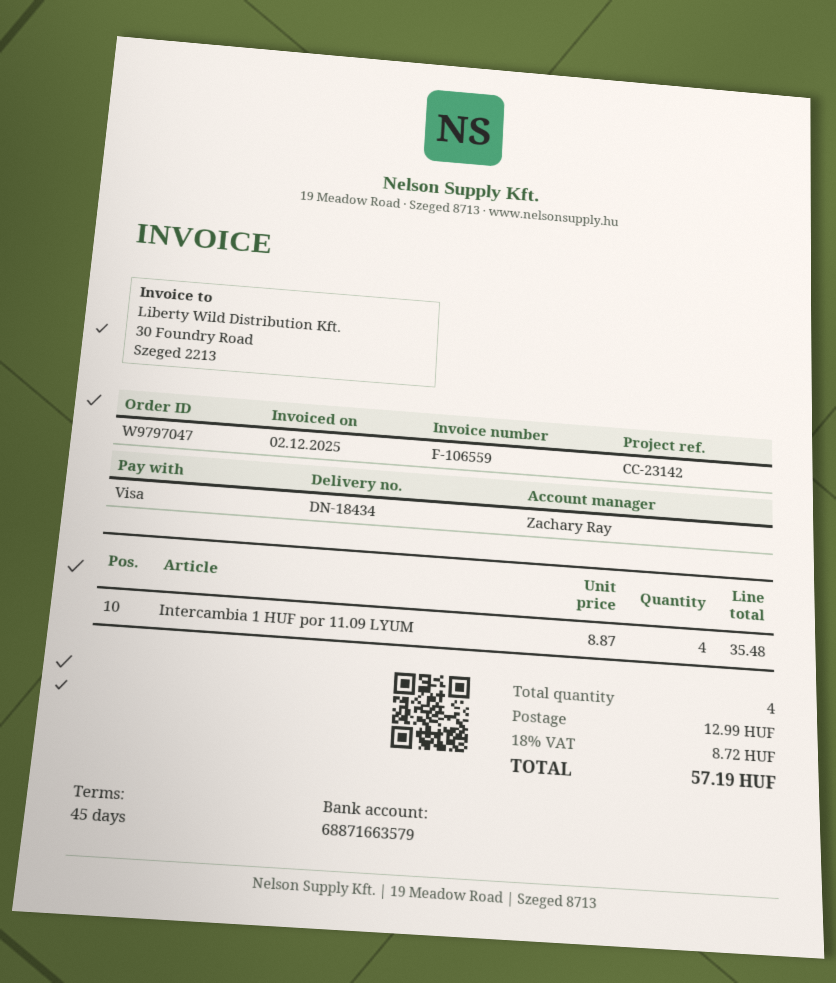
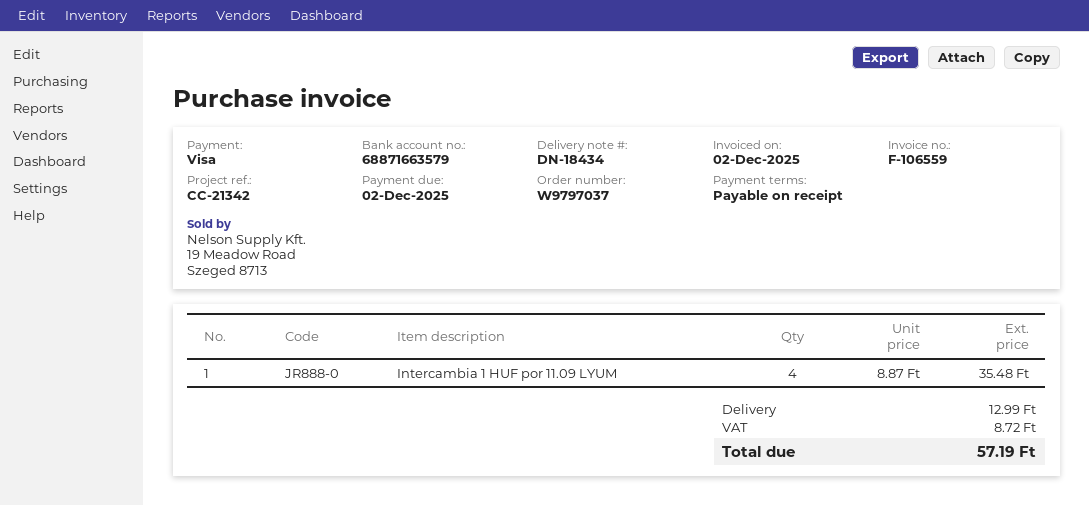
order number: W9797047 -> W9797037
payment terms: 45 days -> on receipt
reference: CC-23142 -> CC-21342

